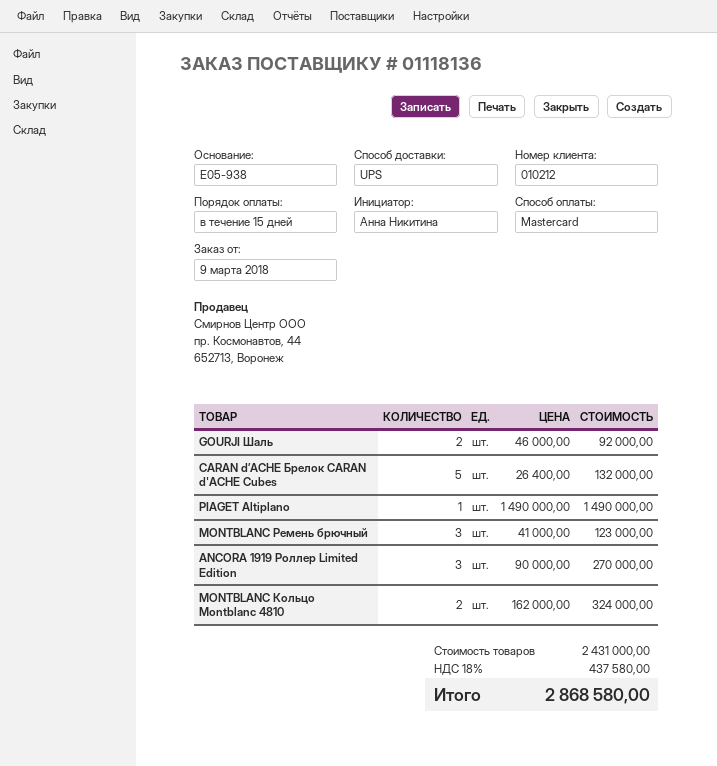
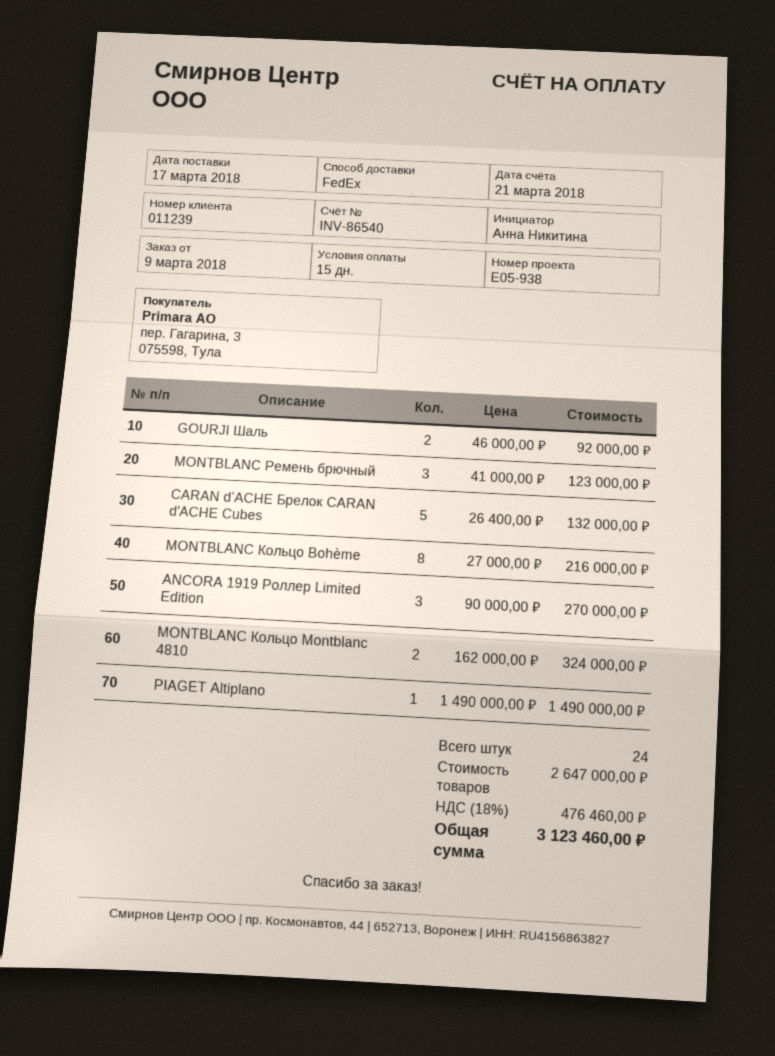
customer number: 010212 -> 011239
shipping method: UPS -> FedEx
MONTBLANC Кольцо Bohème: none -> 8 x 27000.00 = 216000.00
subtotal: 2431000.00 -> 2647000.00
tax: 18% = 437580.00 -> 18% = 476460.00
total: 2868580.00 -> 3123460.00

